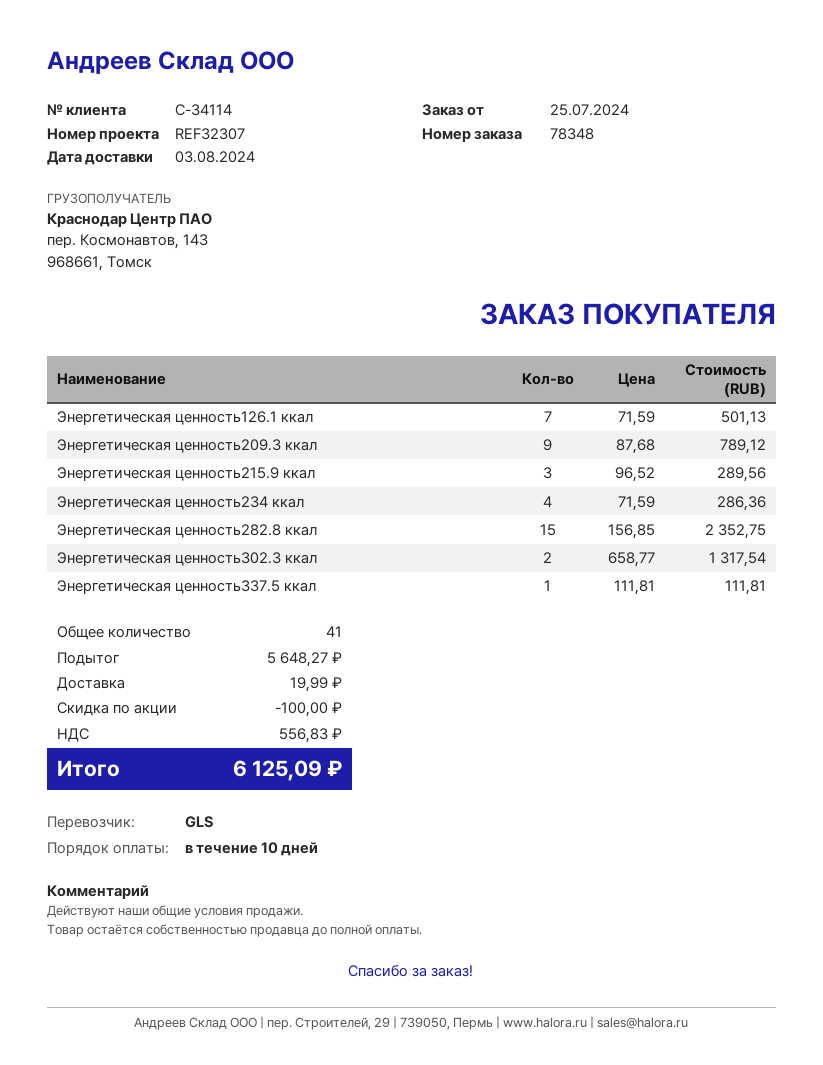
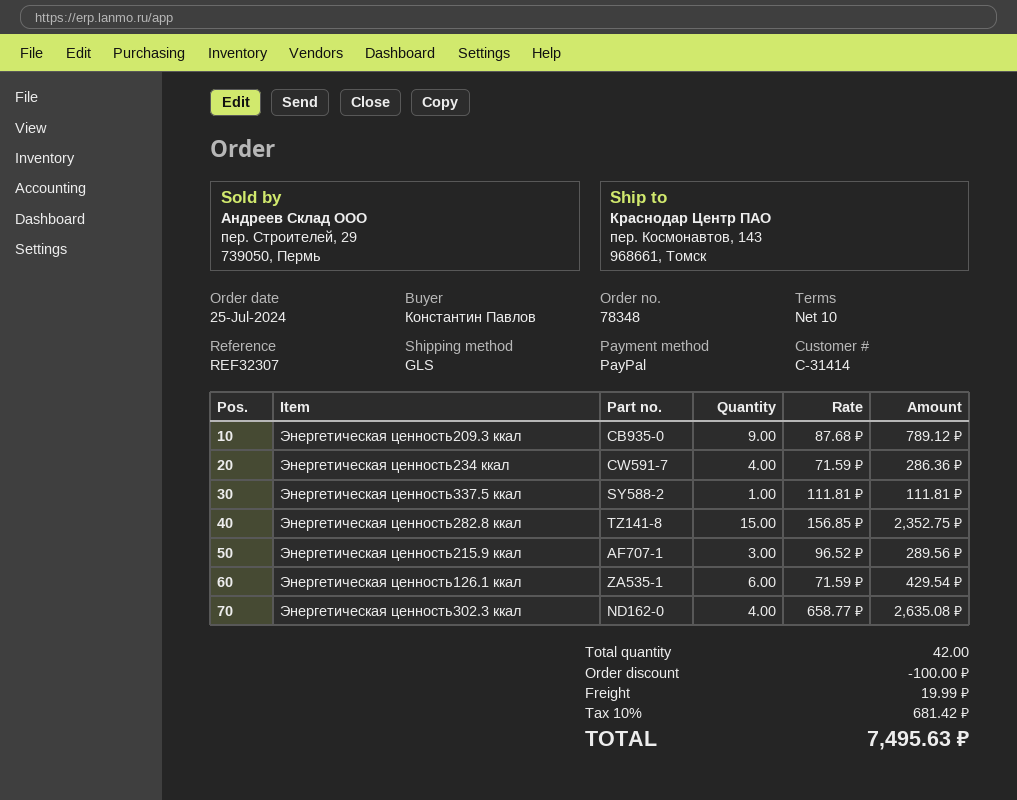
customer number: C-34114 -> C-31414
Энергетическая ценность126.1 ккал: 7 x 71.59 = 501.13 -> 6 x 71.59 = 429.54
Энергетическая ценность302.3 ккал: 2 x 658.77 = 1317.54 -> 4 x 658.77 = 2635.08
total quantity: 41 -> 42
tax: 556.83 -> 681.42
total: 6125.09 -> 7495.63

